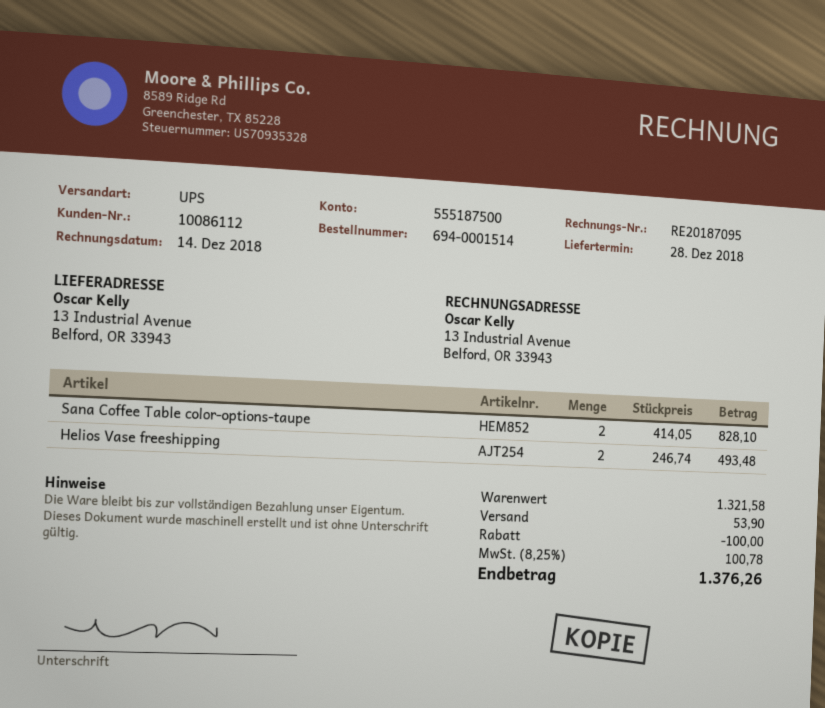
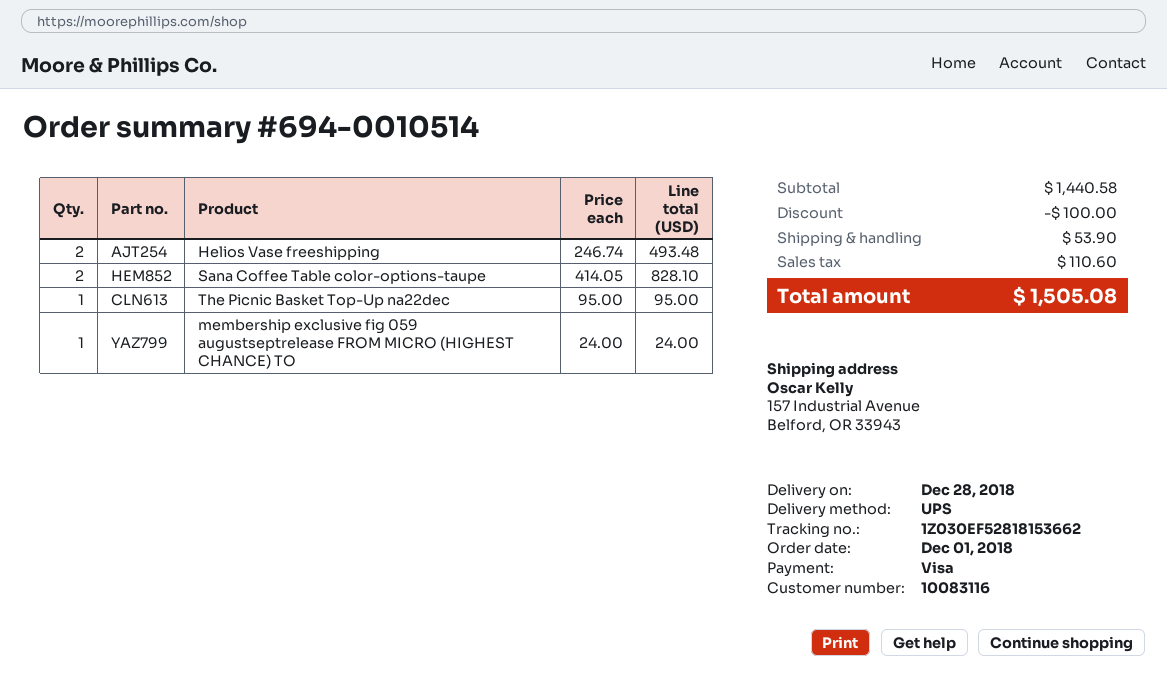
order number: 694-0001514 -> 694-0010514
customer number: 10086112 -> 10083116
ship to: 13 Industrial Avenue, Belford, OR 33943 -> 157 Industrial Avenue, Belford, OR 33943
The Picnic Basket Top-Up na22dec: none -> 1 x 95.00 = 95.00
membership exclusive fig 059 augustseptrelease FROM MICRO (HIGHEST CHANCE) TO: none -> 1 x 24.00 = 24.00
subtotal: 1321.58 -> 1440.58
tax: 100.78 -> 110.60
total: 1376.26 -> 1505.08

